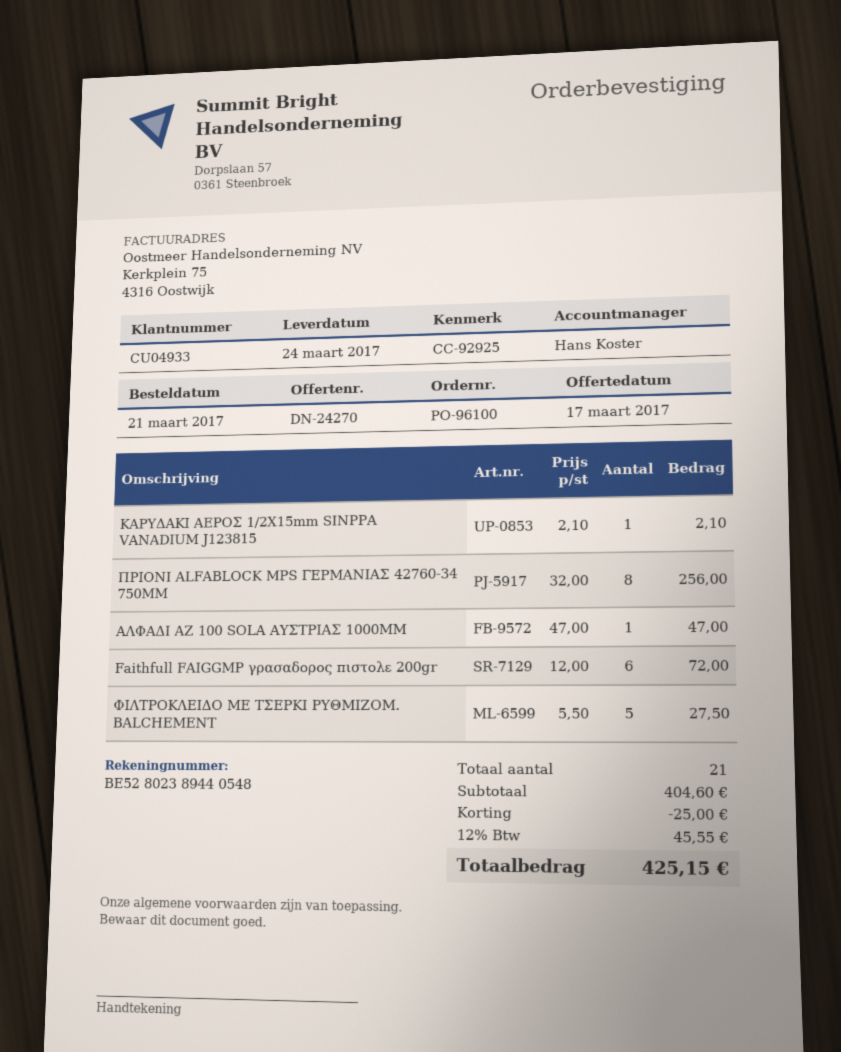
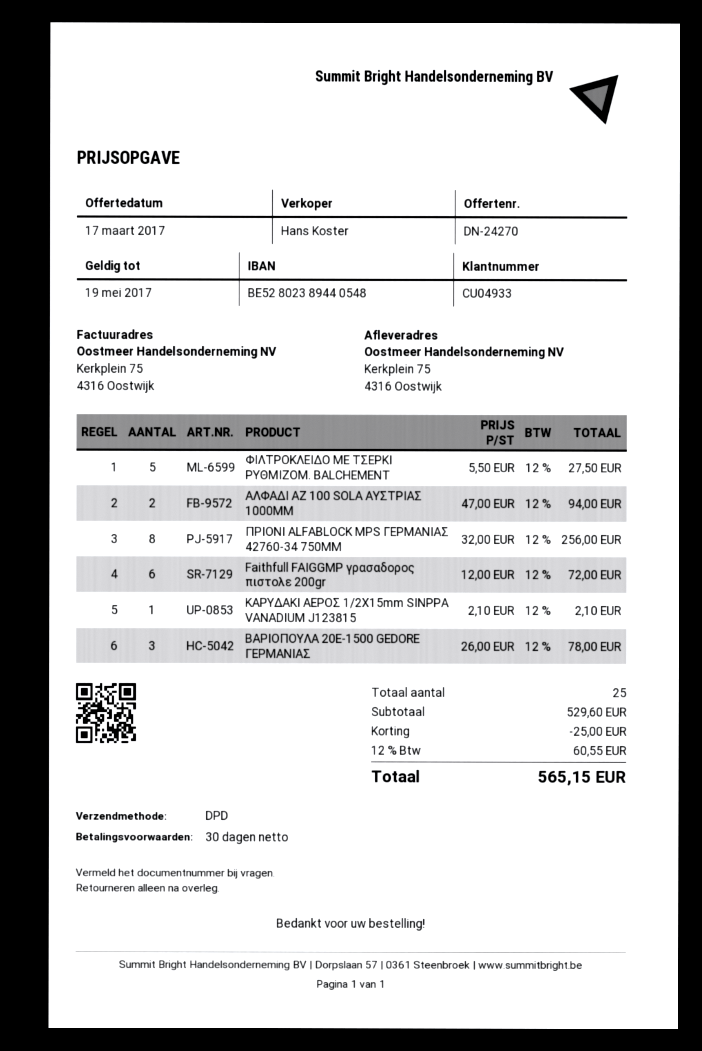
ΑΛΦΑΔΙ AZ 100 SOLA ΑΥΣΤΡΙΑΣ 1000MM: 1 x 47.00 = 47.00 -> 2 x 47.00 = 94.00
ΒΑΡΙΟΠΟΥΛΑ 20E-1500 GEDORE ΓΕΡΜΑΝΙΑΣ: none -> 3 x 26.00 = 78.00
total quantity: 21 -> 25
subtotal: 404.60 -> 529.60
tax: 12% = 45.55 -> 12% = 60.55
total: 425.15 -> 565.15

